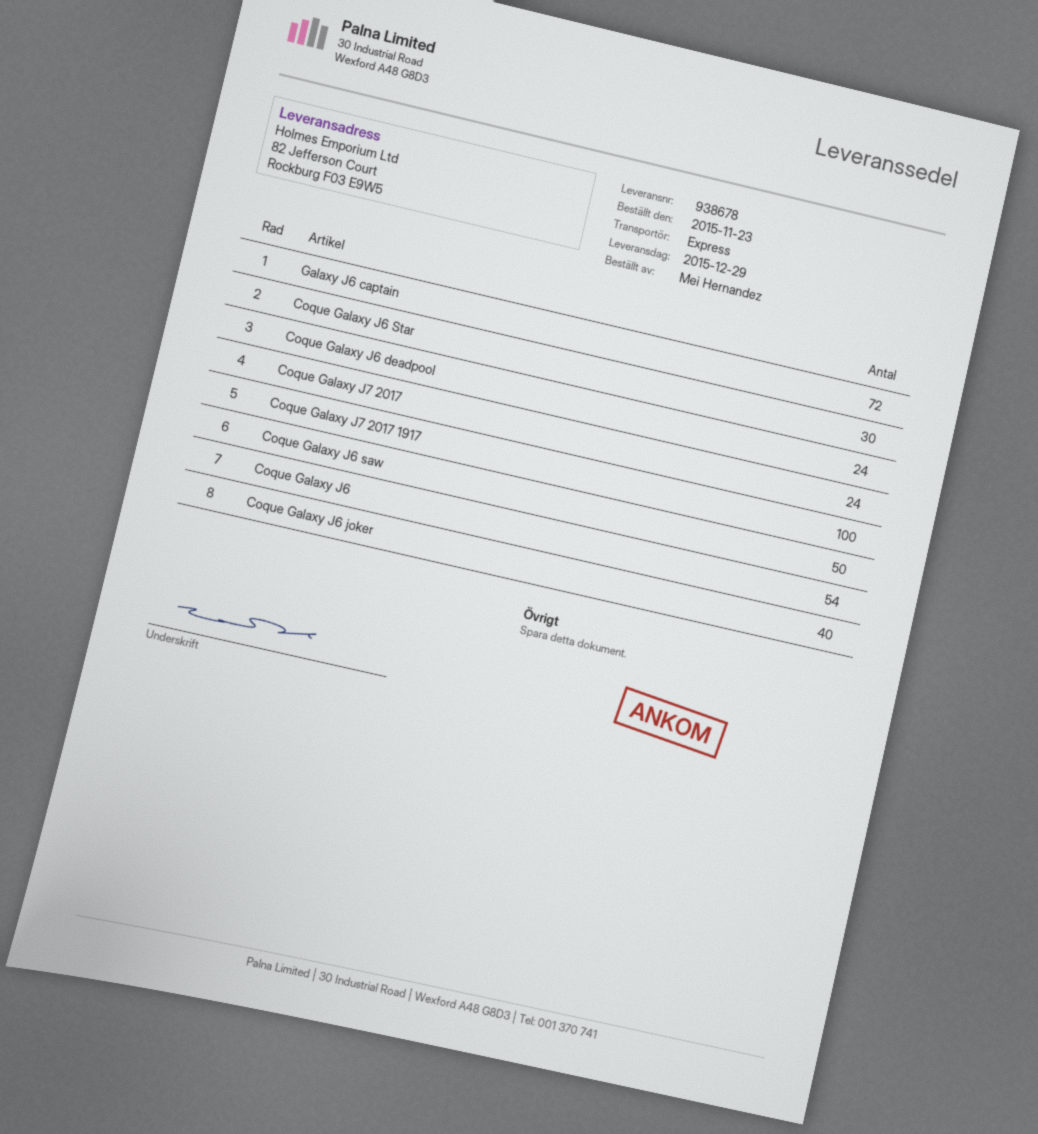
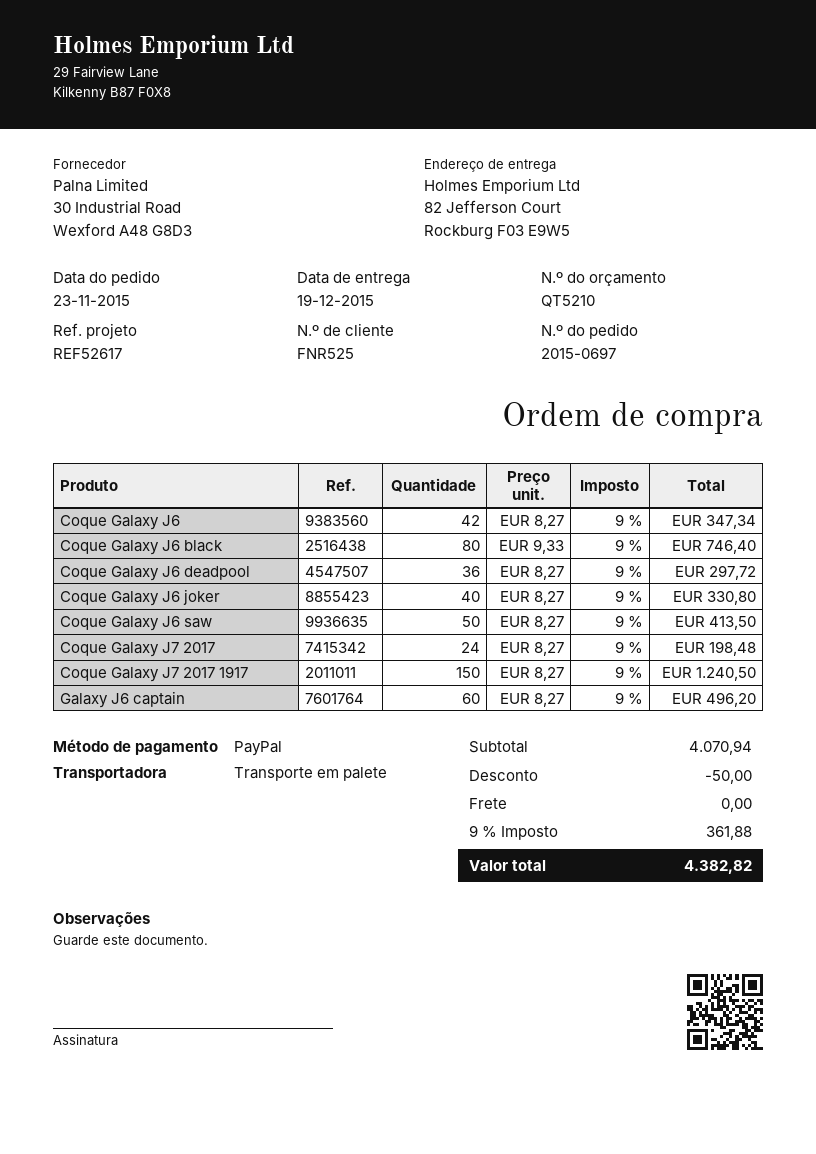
delivery date: 2015-12-29 -> 2015-12-19
shipping method: express -> pallet freight
Galaxy J6 captain: 72 -> 60
Coque Galaxy J6 Star: 30 -> none
Coque Galaxy J6 deadpool: 24 -> 36
Coque Galaxy J7 2017 1917: 100 -> 150
Coque Galaxy J6: 54 -> 42
Coque Galaxy J6 black: none -> 80

